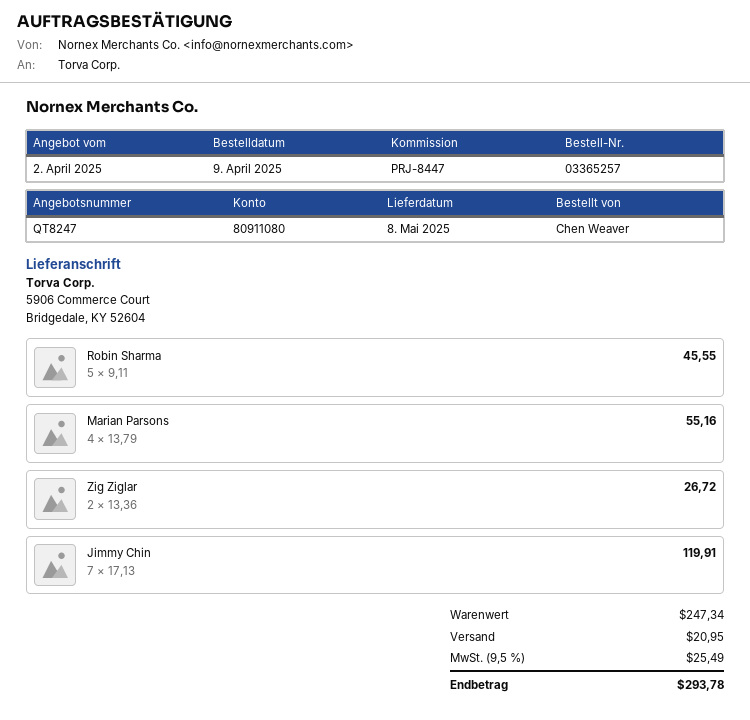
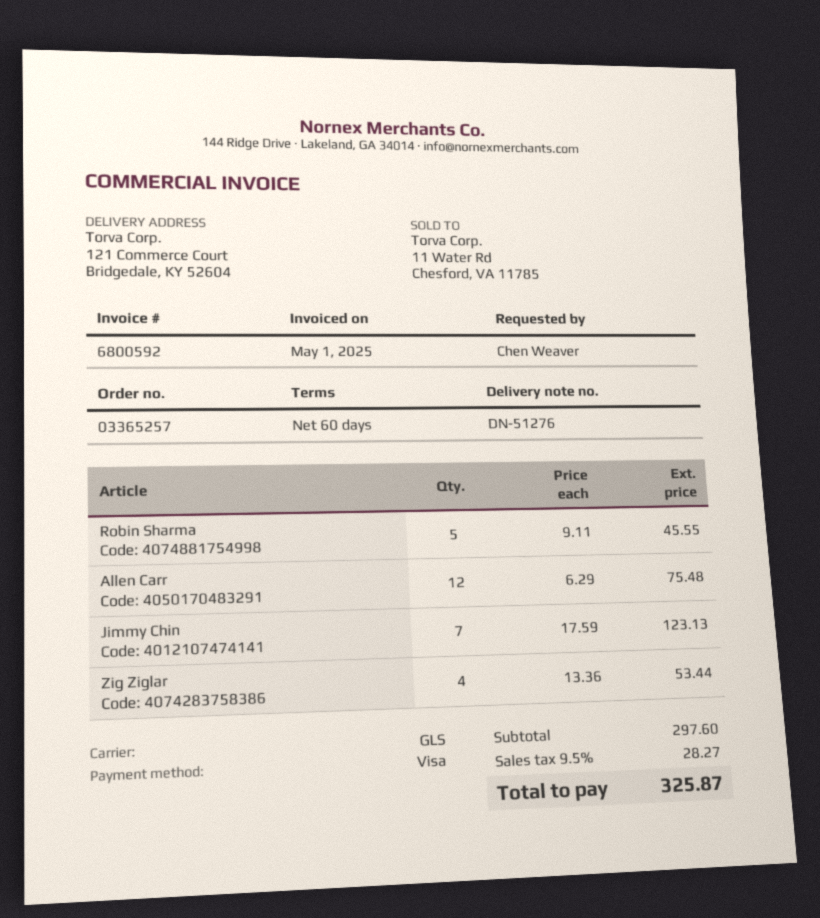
ship to: 5906 Commerce Court, Bridgedale, KY 52604 -> 121 Commerce Court, Bridgedale, KY 52604
Marian Parsons: 4 x 13.79 = 55.16 -> none
Zig Ziglar: 2 x 13.36 = 26.72 -> 4 x 13.36 = 53.44
Jimmy Chin: 7 x 17.13 = 119.91 -> 7 x 17.59 = 123.13
Allen Carr: none -> 12 x 6.29 = 75.48
subtotal: 247.34 -> 297.60
shipping: 20.95 -> none
tax: 9.5% = 25.49 -> 9.5% = 28.27
total: 293.78 -> 325.87

